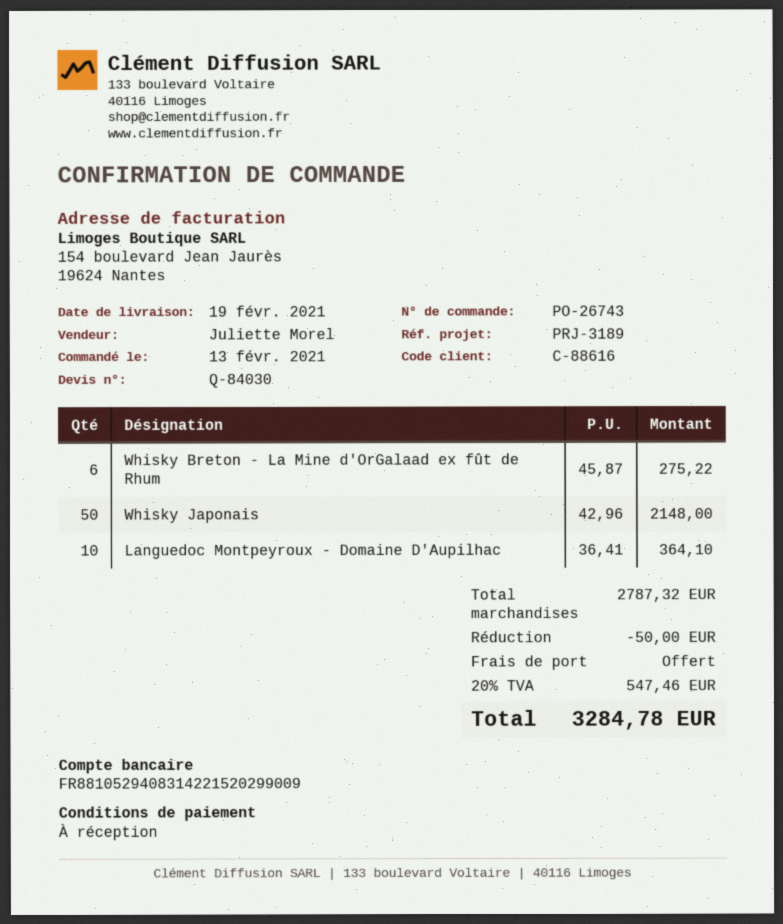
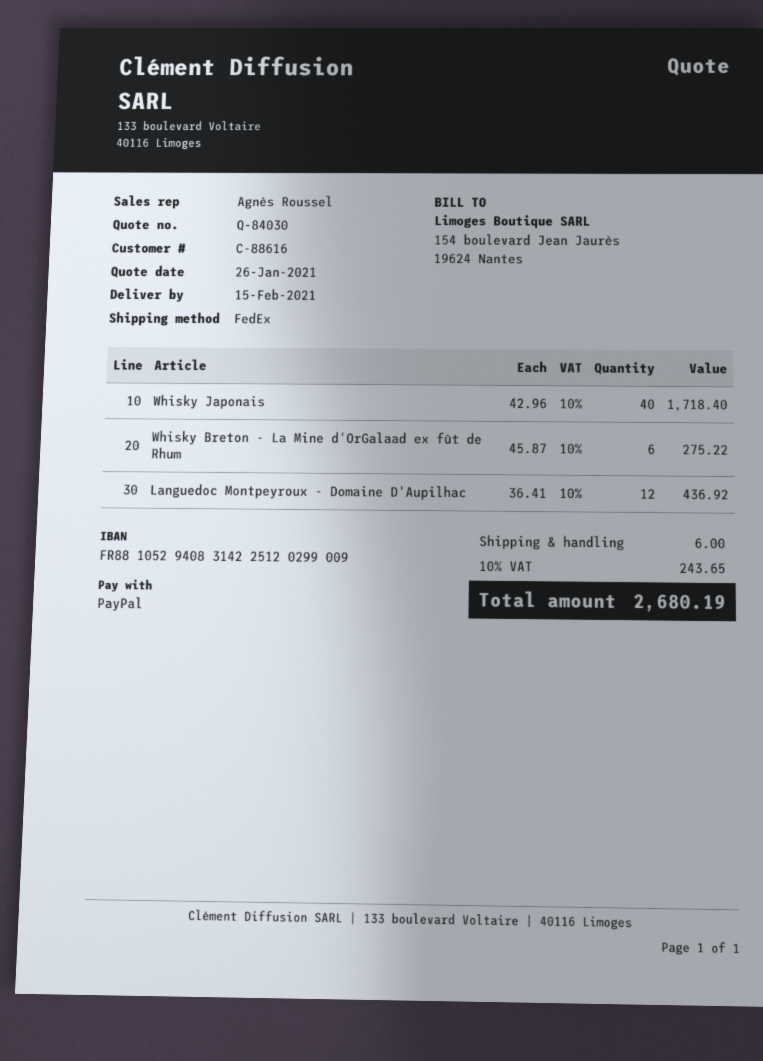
delivery date: 2021-02-19 -> 2021-02-15
sales rep: Juliette Morel -> Agnès Roussel
bank account: FR8810529408314221520299009 -> FR8810529408314225120299009
Whisky Japonais: 50 x 42.96 = 2148.00 -> 40 x 42.96 = 1718.40
Languedoc Montpeyroux - Domaine D'Aupilhac: 10 x 36.41 = 364.10 -> 12 x 36.41 = 436.92
discount: 50.00 -> none
shipping: 0.00 -> 6.00
tax: 20% = 547.46 -> 10% = 243.65
total: 3284.78 -> 2680.19

